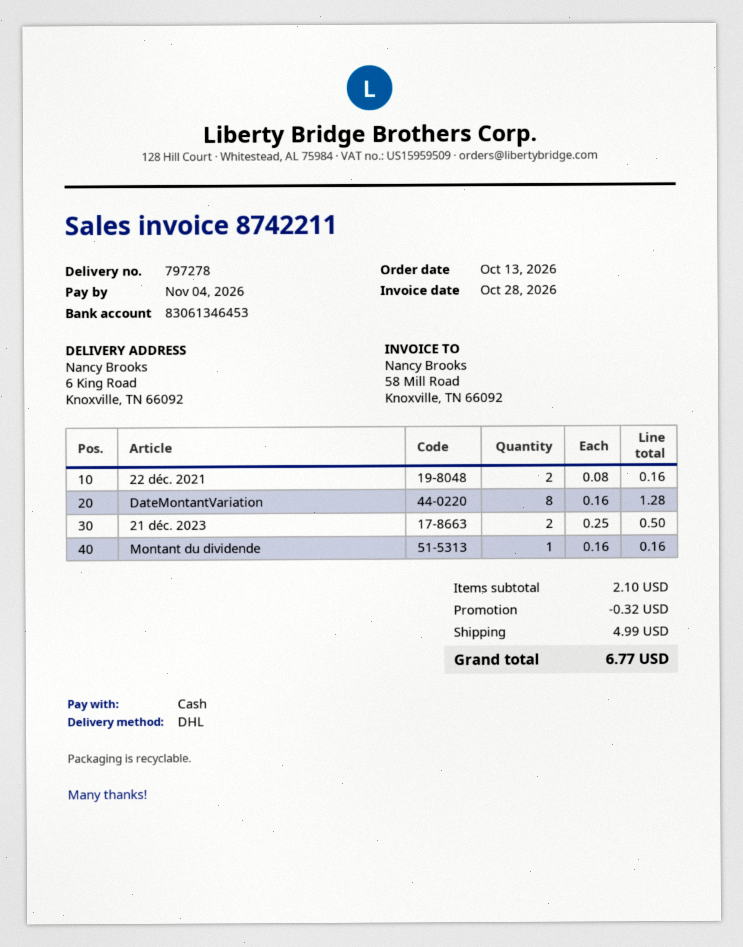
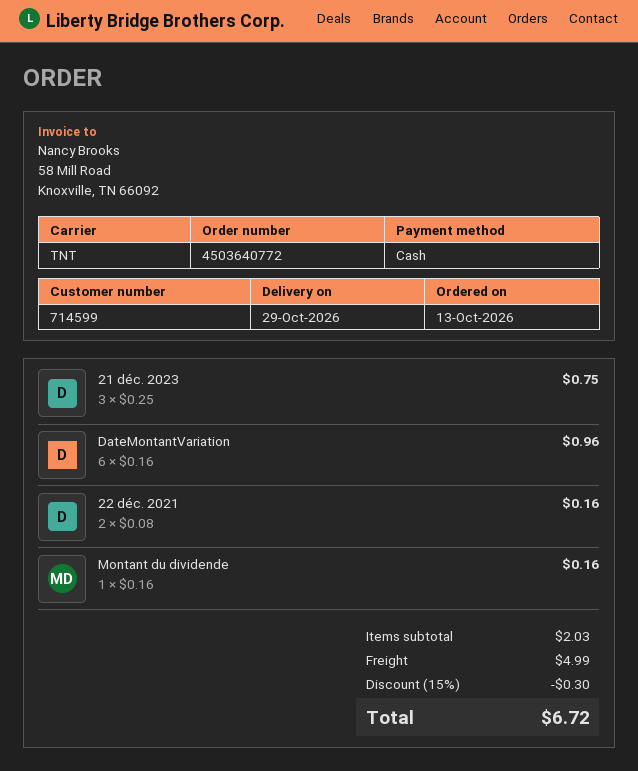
shipping method: DHL -> TNT
DateMontantVariation: 8 x 0.16 = 1.28 -> 6 x 0.16 = 0.96
21 déc. 2023: 2 x 0.25 = 0.50 -> 3 x 0.25 = 0.75
subtotal: 2.10 -> 2.03
discount: 0.32 -> 0.30
total: 6.77 -> 6.72

